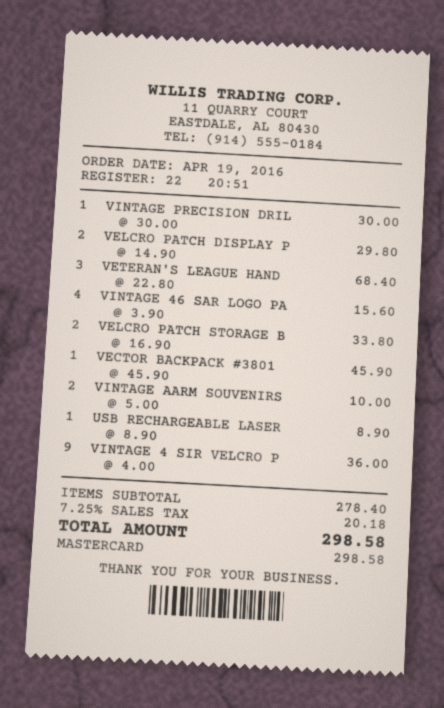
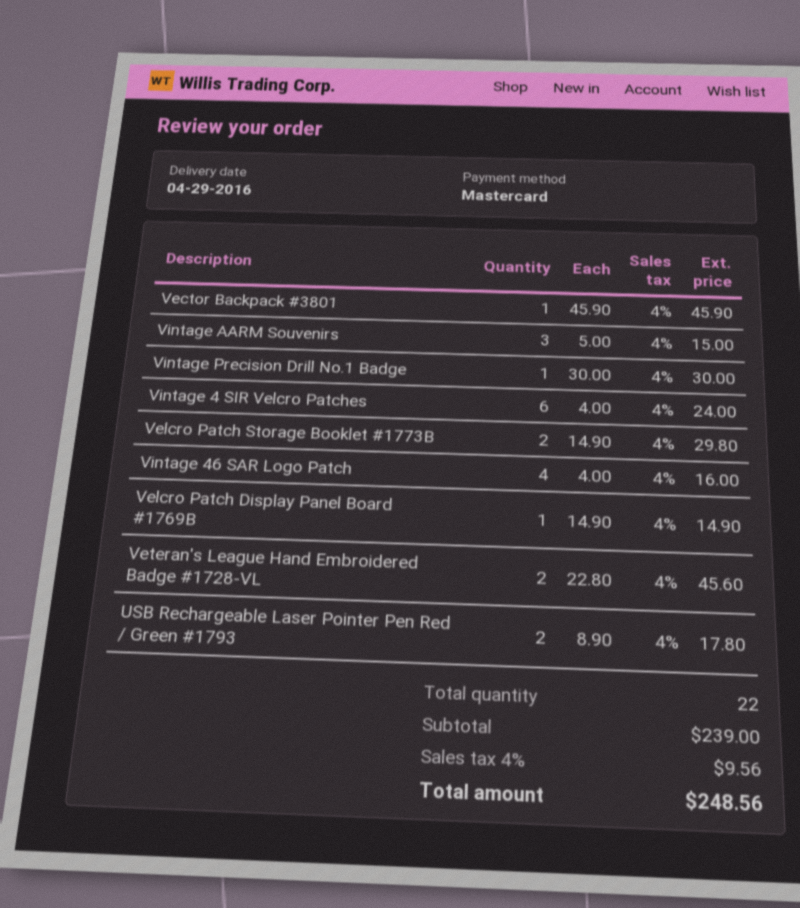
VELCRO PATCH DISPLAY P: 2 x 14.90 = 29.80 -> 1 x 14.90 = 14.90
VETERAN'S LEAGUE HAND: 3 x 22.80 = 68.40 -> 2 x 22.80 = 45.60
VINTAGE 46 SAR LOGO PA: 4 x 3.90 = 15.60 -> 4 x 4.00 = 16.00
VELCRO PATCH STORAGE B: 2 x 16.90 = 33.80 -> 2 x 14.90 = 29.80
VINTAGE AARM SOUVENIRS: 2 x 5.00 = 10.00 -> 3 x 5.00 = 15.00
USB RECHARGEABLE LASER: 1 x 8.90 = 8.90 -> 2 x 8.90 = 17.80
VINTAGE 4 SIR VELCRO P: 9 x 4.00 = 36.00 -> 6 x 4.00 = 24.00
subtotal: 278.40 -> 239.00
tax: 7.25% = 20.18 -> 4% = 9.56
total: 298.58 -> 248.56

